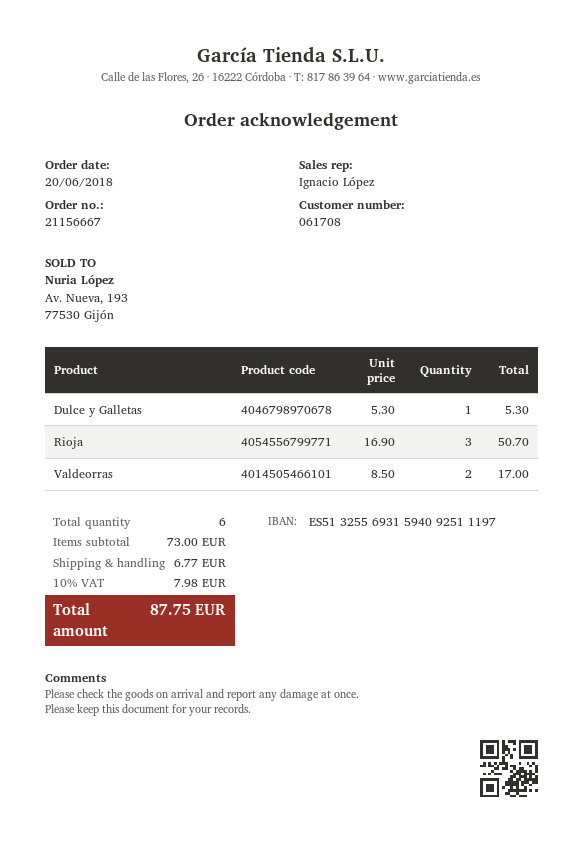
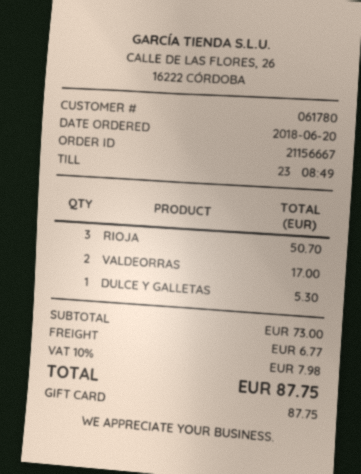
customer number: 061708 -> 061780

